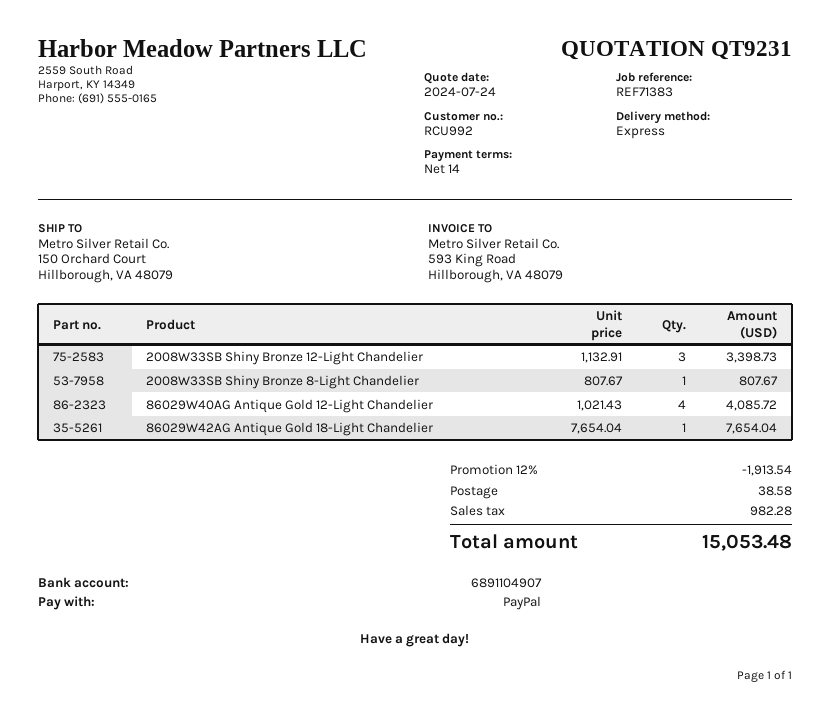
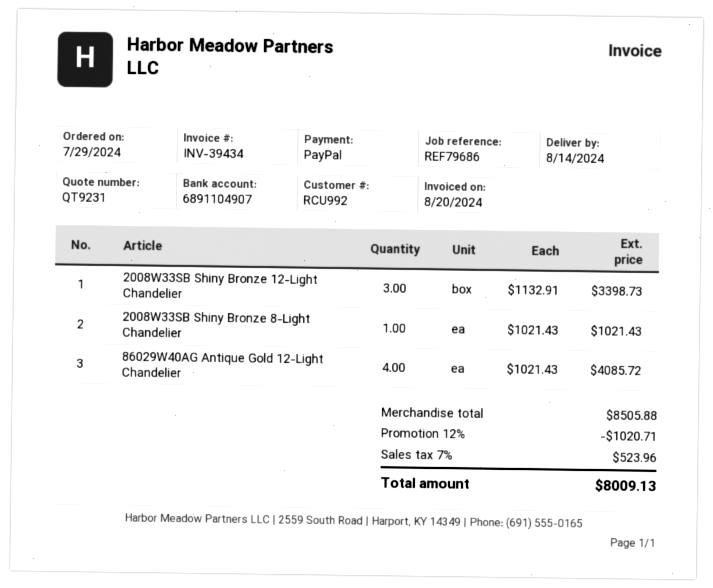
reference: REF71383 -> REF79686
2008W33SB Shiny Bronze 8-Light Chandelier: 1 x 807.67 = 807.67 -> 1 x 1021.43 = 1021.43
86029W42AG Antique Gold 18-Light Chandelier: 1 x 7654.04 = 7654.04 -> none
discount: 12% = 1913.54 -> 12% = 1020.71
shipping: 38.58 -> none
tax: 982.28 -> 523.96
total: 15053.48 -> 8009.13

